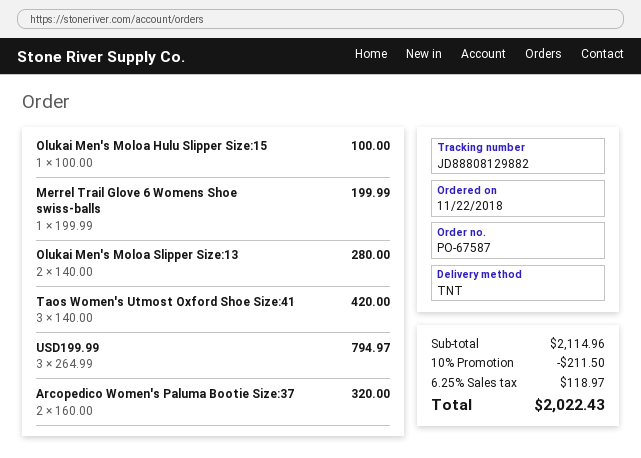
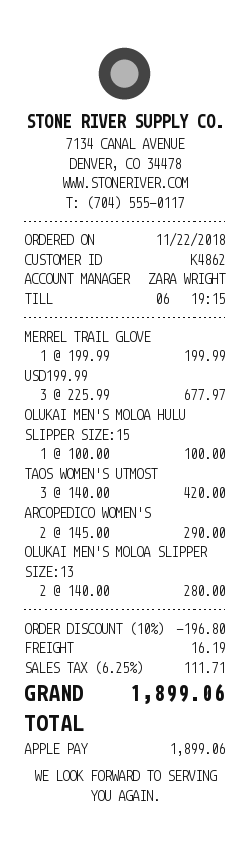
USD199.99: 3 x 264.99 = 794.97 -> 3 x 225.99 = 677.97
Arcopedico Women's Paluma Bootie Size:37: 2 x 160.00 = 320.00 -> 2 x 145.00 = 290.00
discount: 10% = 211.50 -> 10% = 196.80
shipping: none -> 16.19
tax: 6.25% = 118.97 -> 6.25% = 111.71
total: 2022.43 -> 1899.06

